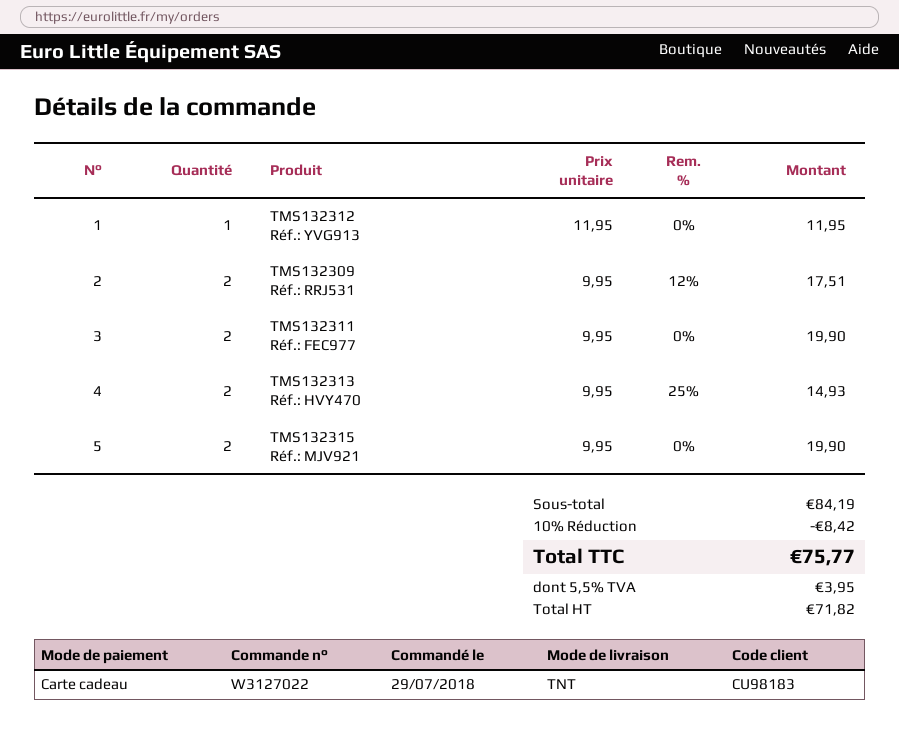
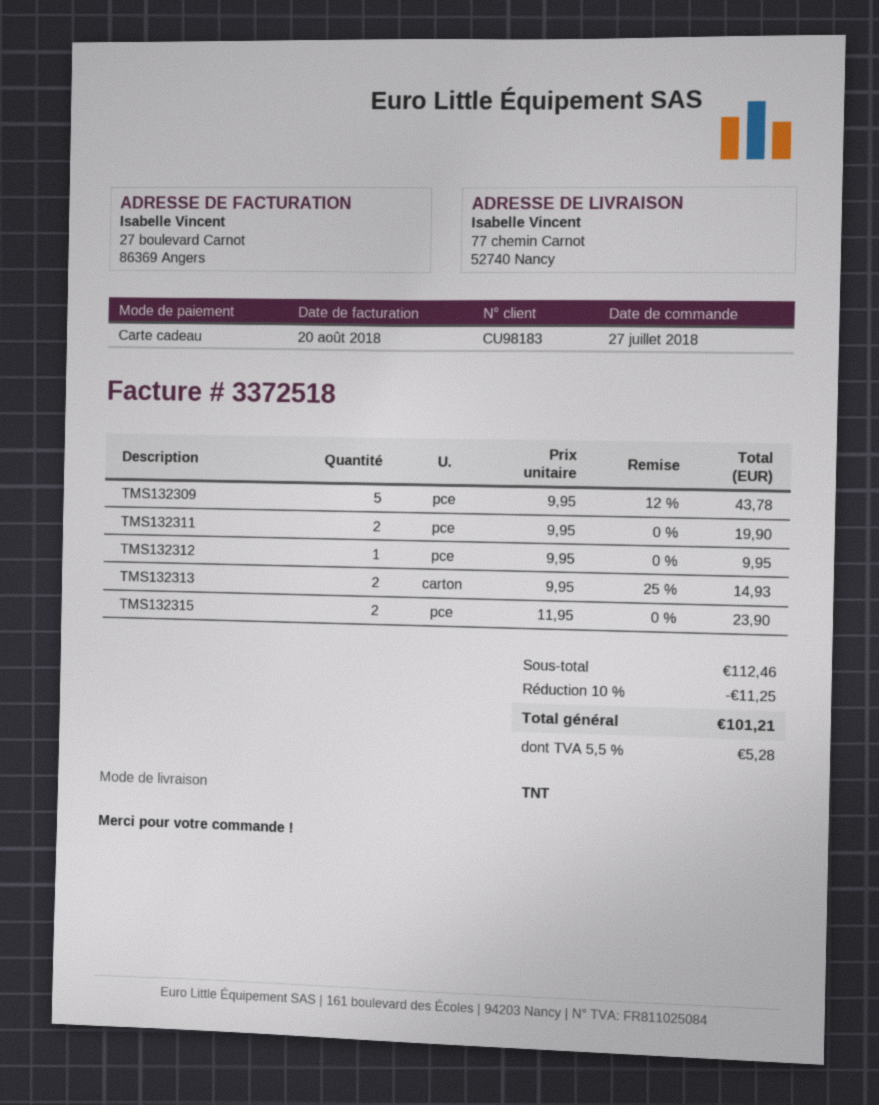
order date: 2018-07-29 -> 2018-07-27
TMS132312: 1 x 11.95 = 11.95 -> 1 x 9.95 = 9.95
TMS132309: 2 x 9.95 - 12% = 17.51 -> 5 x 9.95 - 12% = 43.78
TMS132315: 2 x 9.95 = 19.90 -> 2 x 11.95 = 23.90
subtotal: 84.19 -> 112.46
discount: 10% = 8.42 -> 10% = 11.25
tax: 5.5% = 3.95 -> 5.5% = 5.28
total: 75.77 -> 101.21

